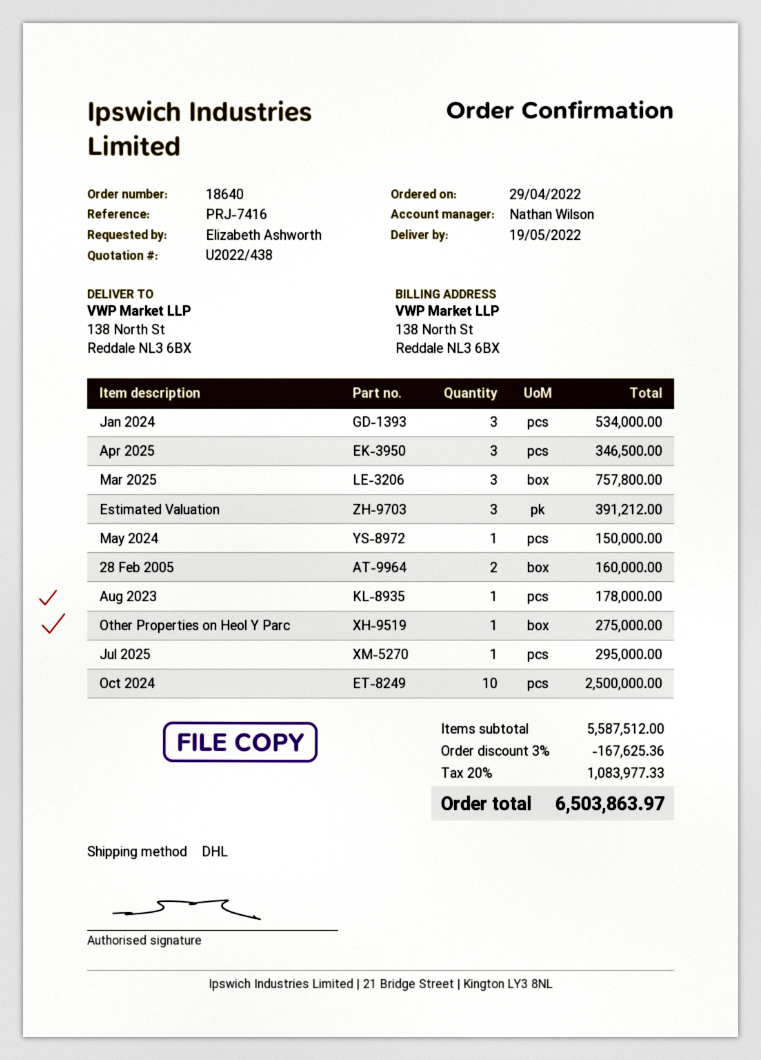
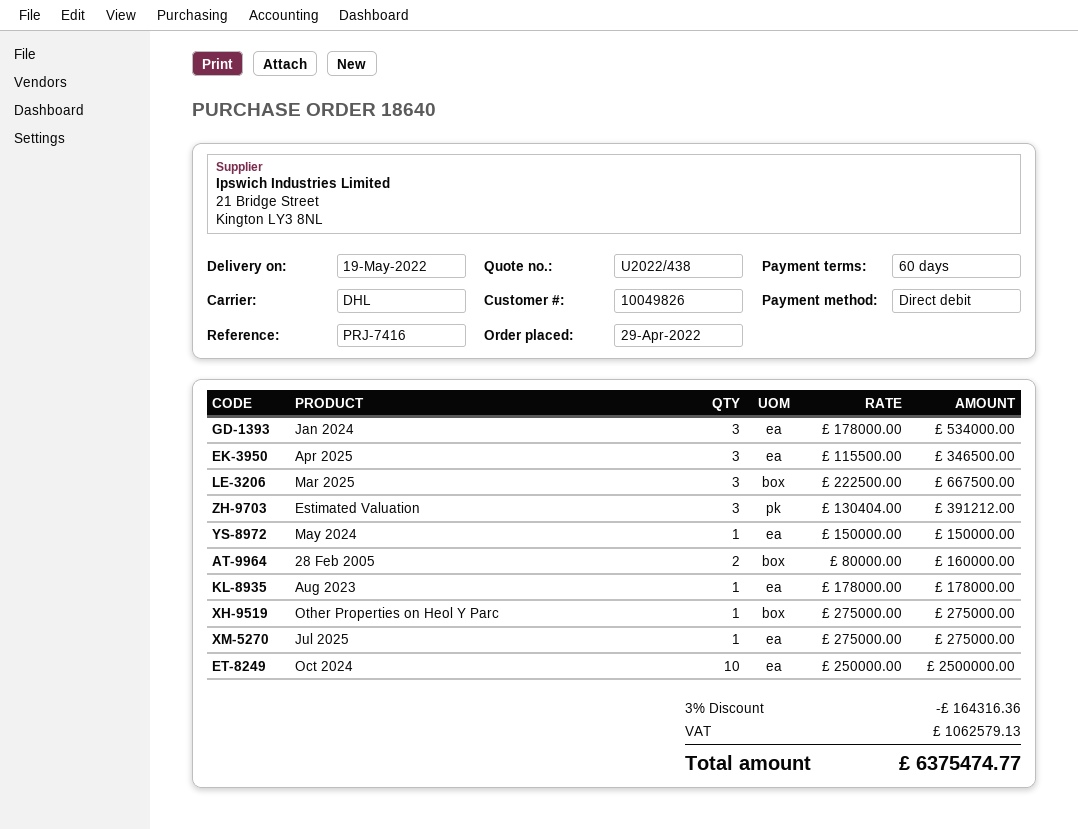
Mar 2025: 3 for 757800.00 -> 3 for 667500.00
Jul 2025: 1 for 295000.00 -> 1 for 275000.00
discount: 3% = 167625.36 -> 3% = 164316.36
tax: 1083977.33 -> 1062579.13
total: 6503863.97 -> 6375474.77

